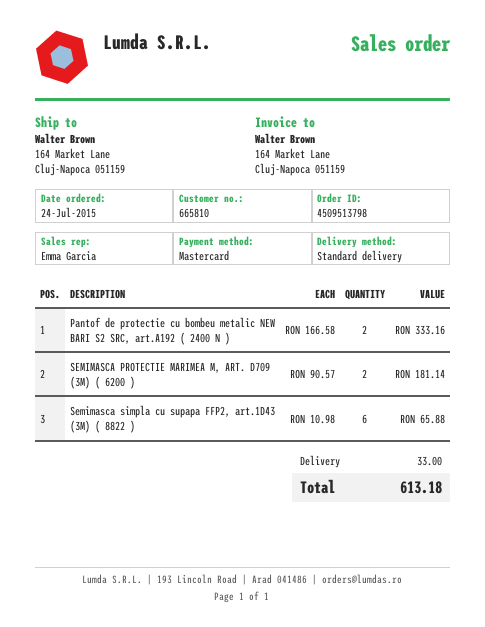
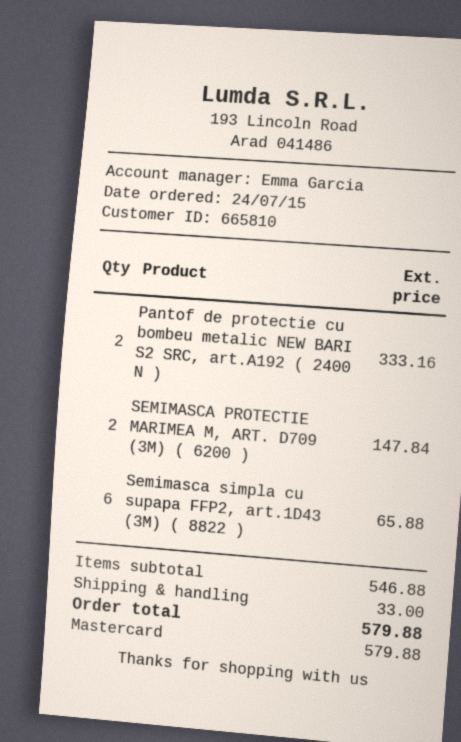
SEMIMASCA PROTECTIE MARIMEA M, ART. D709 (3M) ( 6200 ): 2 for 181.14 -> 2 for 147.84
total: 613.18 -> 579.88

